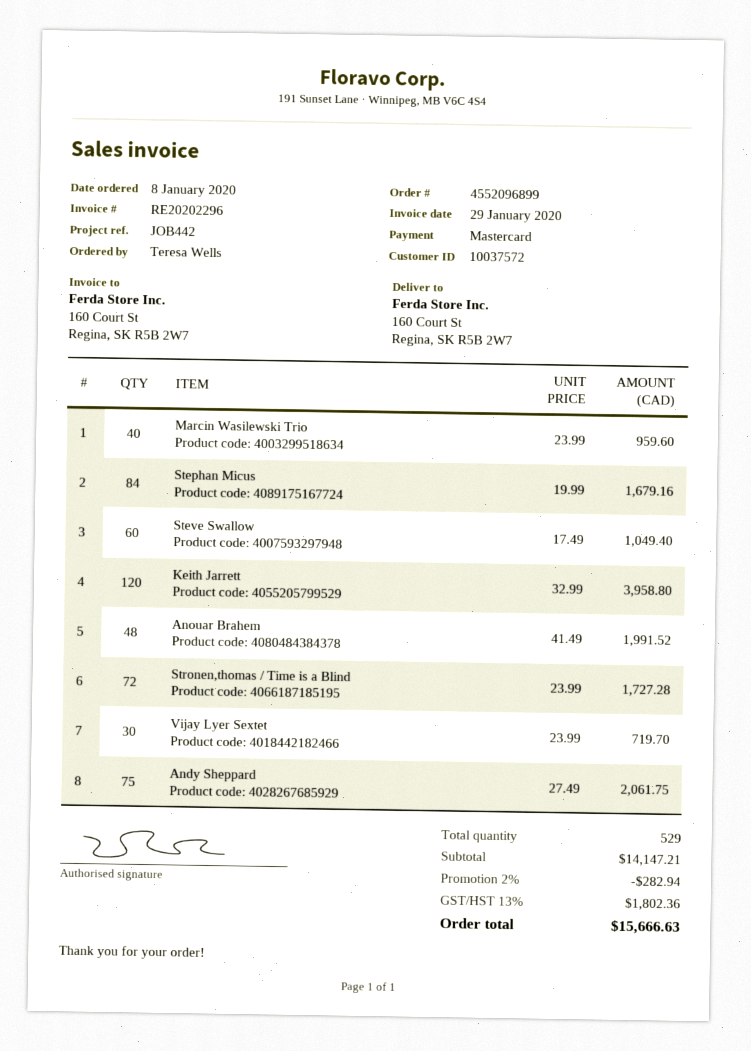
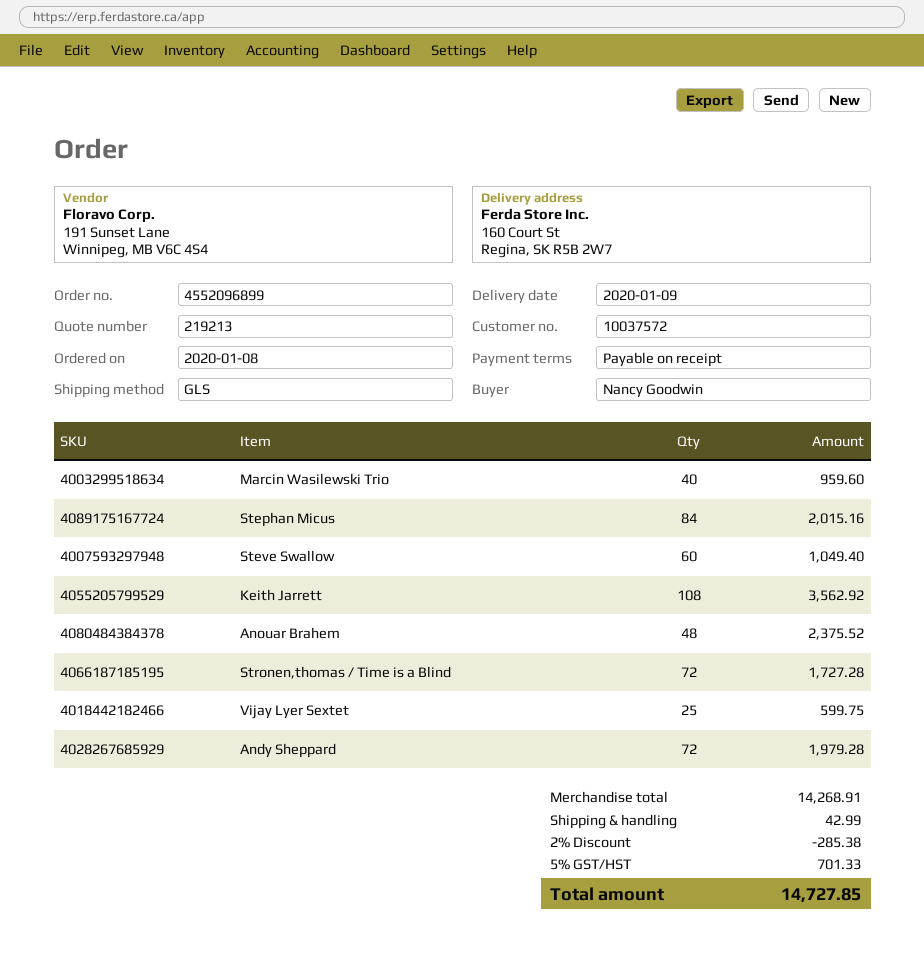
ordered by: Teresa Wells -> Nancy Goodwin
Stephan Micus: 84 for 1679.16 -> 84 for 2015.16
Keith Jarrett: 120 for 3958.80 -> 108 for 3562.92
Anouar Brahem: 48 for 1991.52 -> 48 for 2375.52
Vijay Lyer Sextet: 30 for 719.70 -> 25 for 599.75
Andy Sheppard: 75 for 2061.75 -> 72 for 1979.28
subtotal: 14147.21 -> 14268.91
discount: 2% = 282.94 -> 2% = 285.38
shipping: none -> 42.99
tax: 13% = 1802.36 -> 5% = 701.33
total: 15666.63 -> 14727.85

